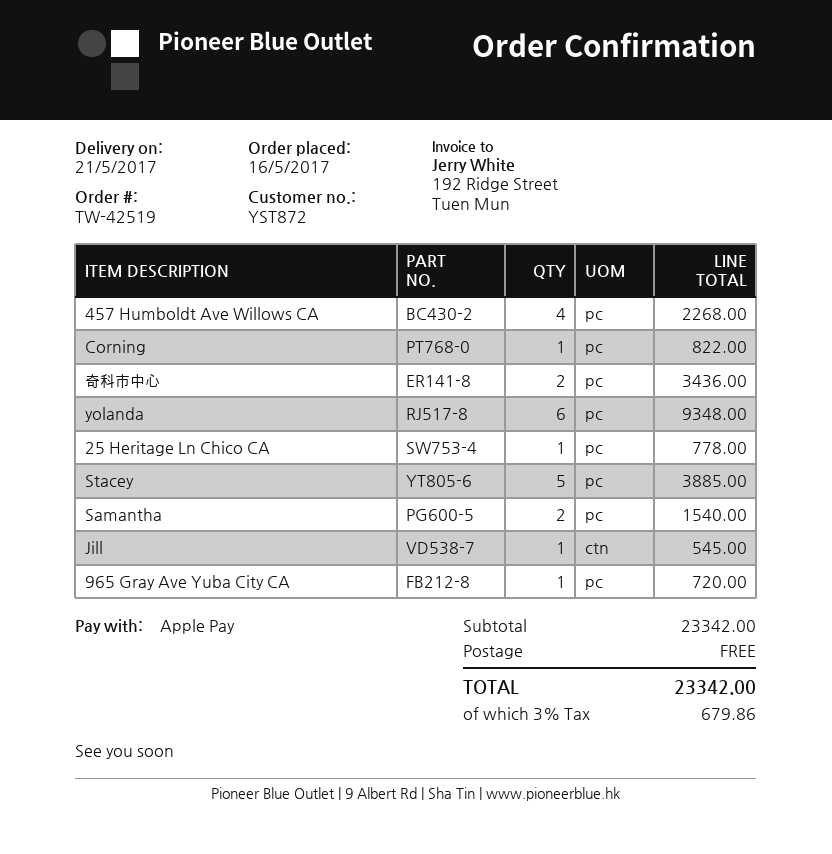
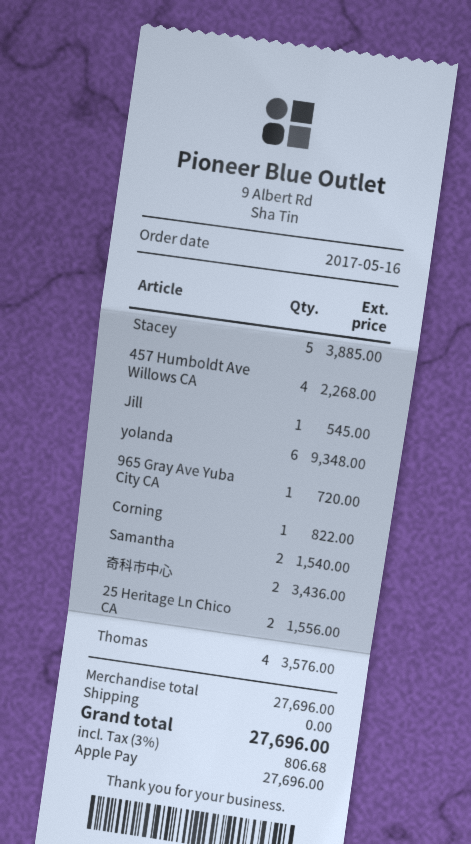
25 Heritage Ln Chico CA: 1 for 778.00 -> 2 for 1556.00
Thomas: none -> 4 for 3576.00
subtotal: 23342.00 -> 27696.00
tax: 3% = 679.86 -> 3% = 806.68
total: 23342.00 -> 27696.00

